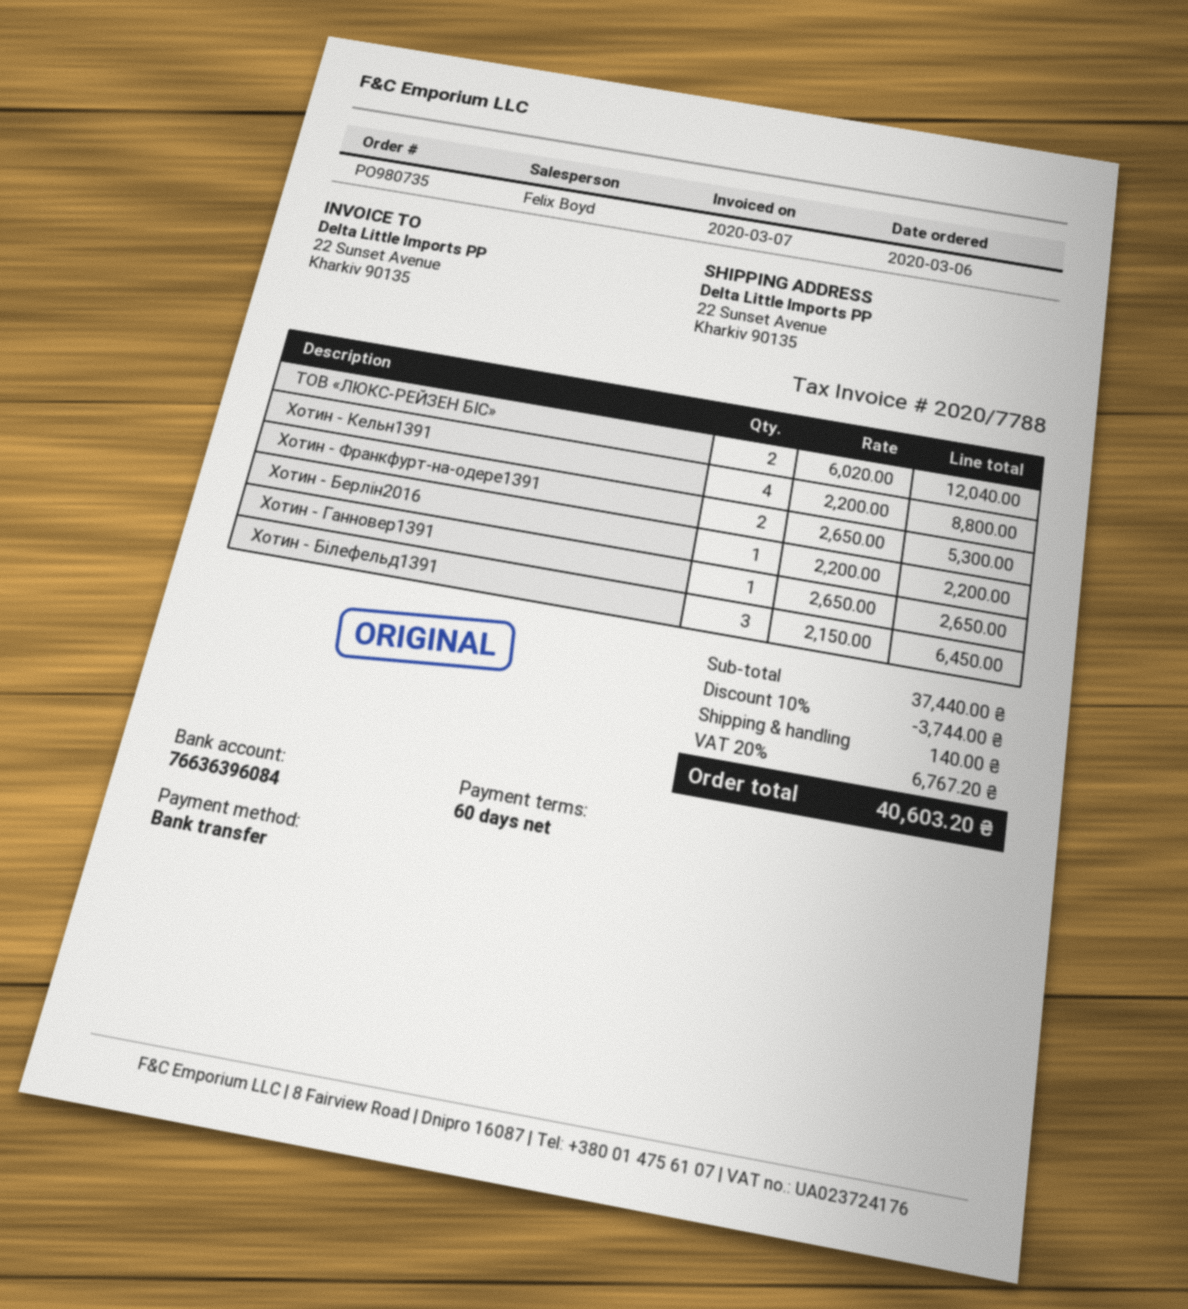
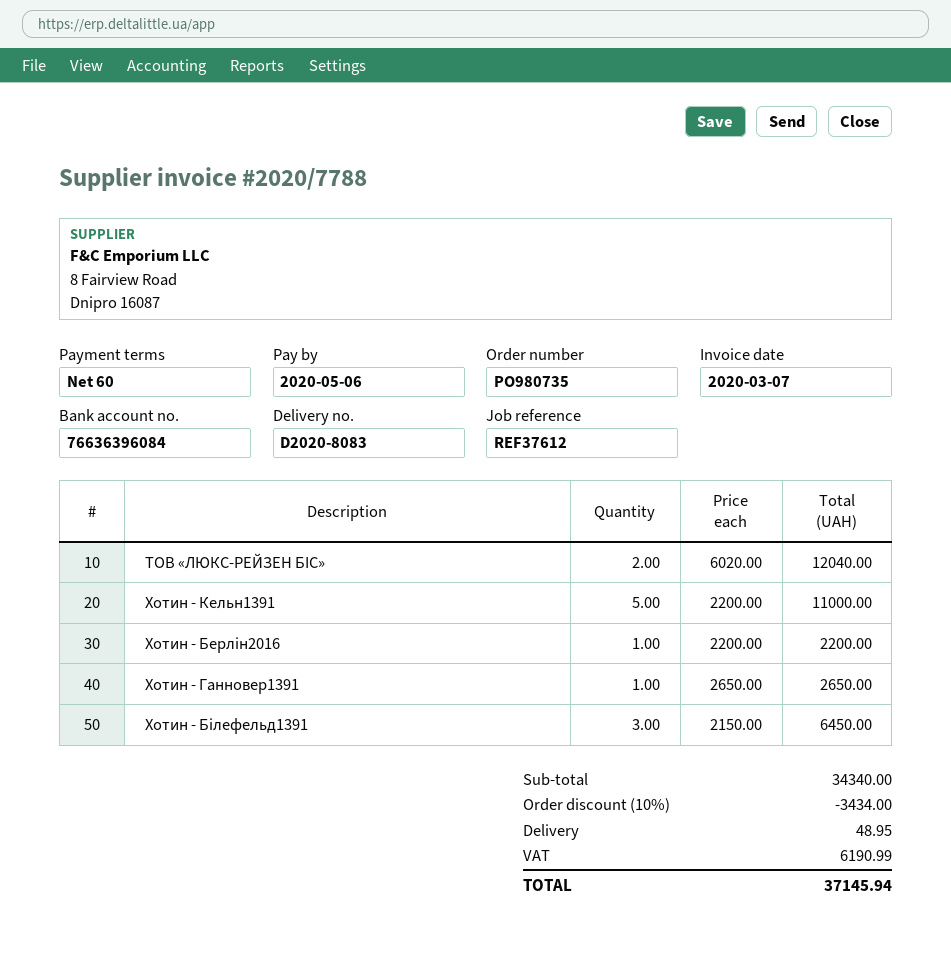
Хотин - Кельн1391: 4 x 2200.00 = 8800.00 -> 5 x 2200.00 = 11000.00
Хотин - Франкфурт-на-одере1391: 2 x 2650.00 = 5300.00 -> none
subtotal: 37440.00 -> 34340.00
discount: 10% = 3744.00 -> 10% = 3434.00
shipping: 140.00 -> 48.95
tax: 6767.20 -> 6190.99
total: 40603.20 -> 37145.94

